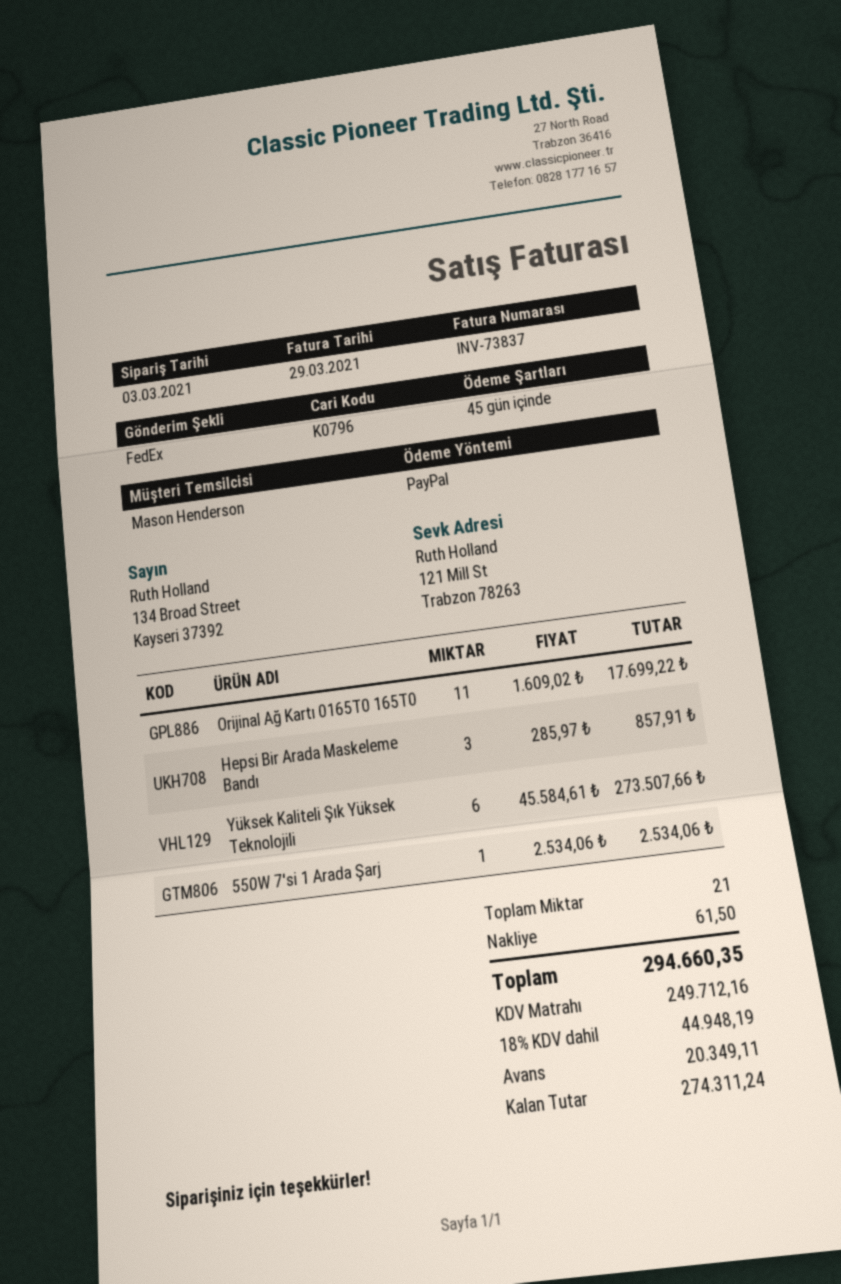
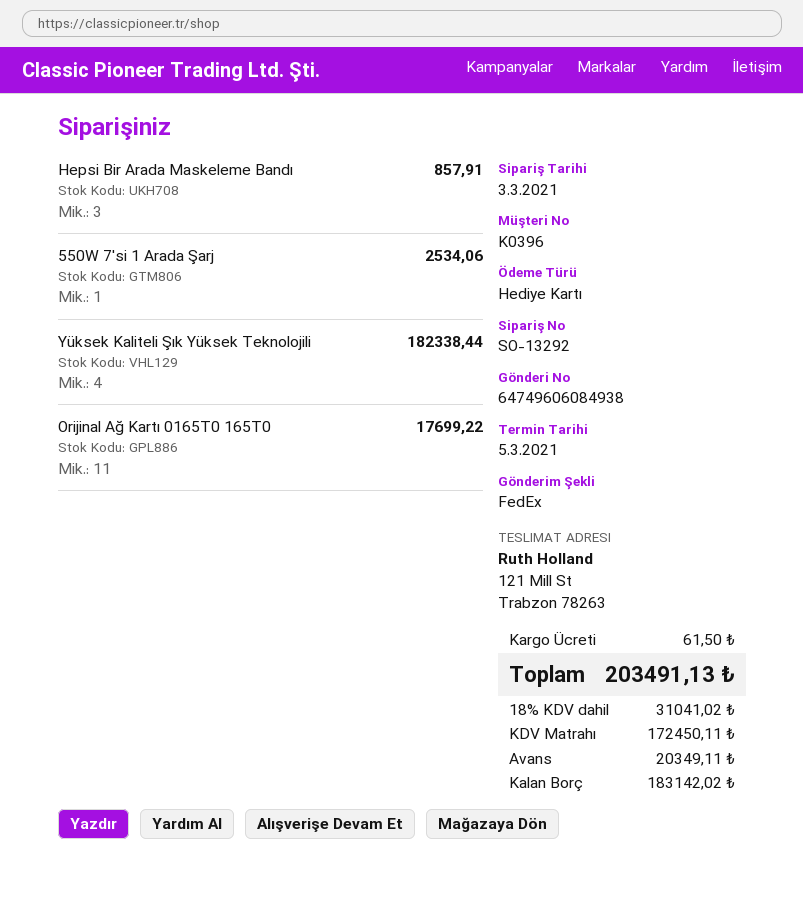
customer number: K0796 -> K0396
payment method: PayPal -> gift card
Yüksek Kaliteli Şık Yüksek Teknolojili: 6 for 273507.66 -> 4 for 182338.44
net: 249712.16 -> 172450.11
tax: 18% = 44948.19 -> 18% = 31041.02
total: 294660.35 -> 203491.13
balance: 274311.24 -> 183142.02

